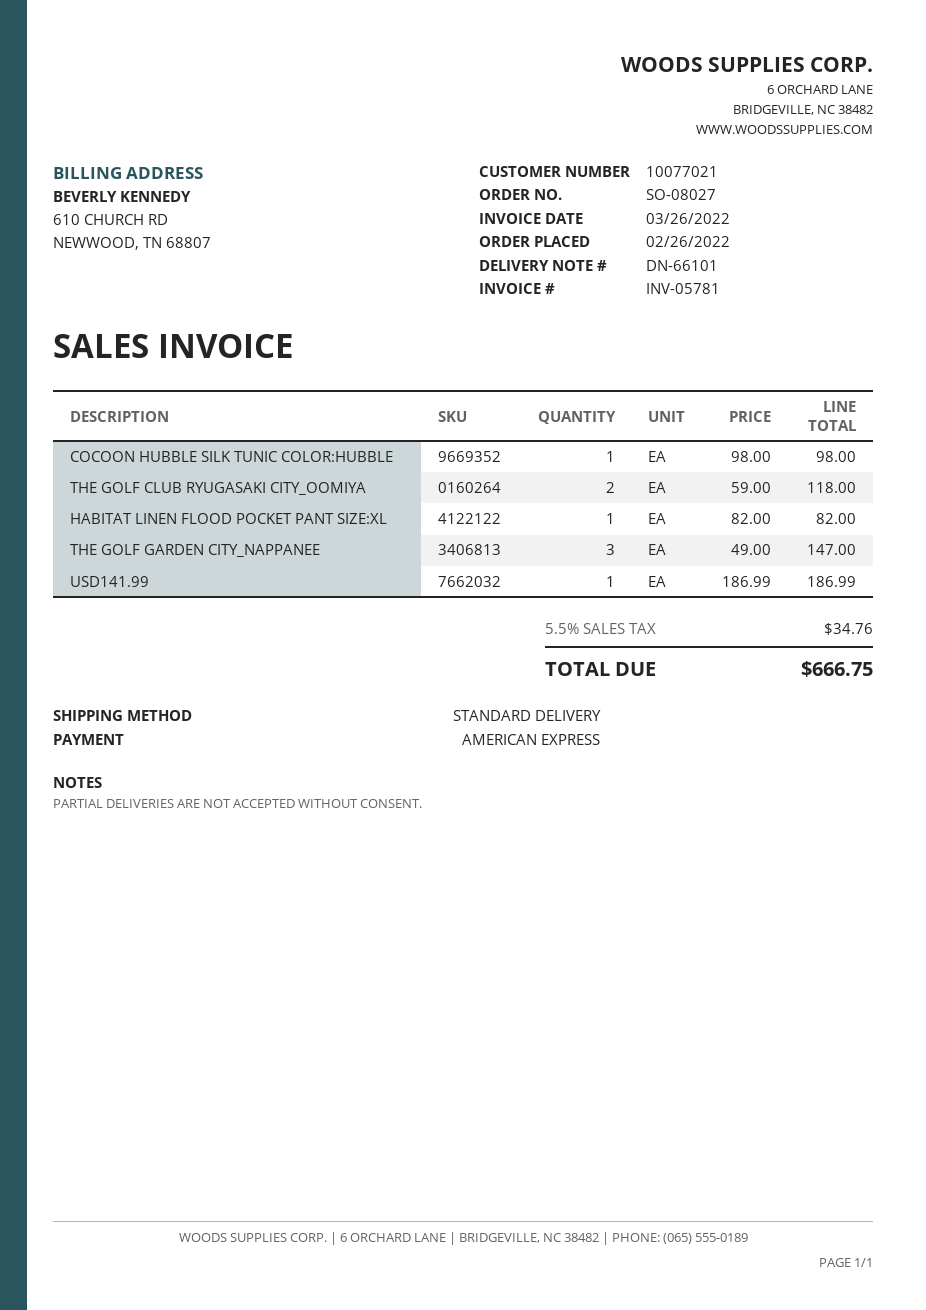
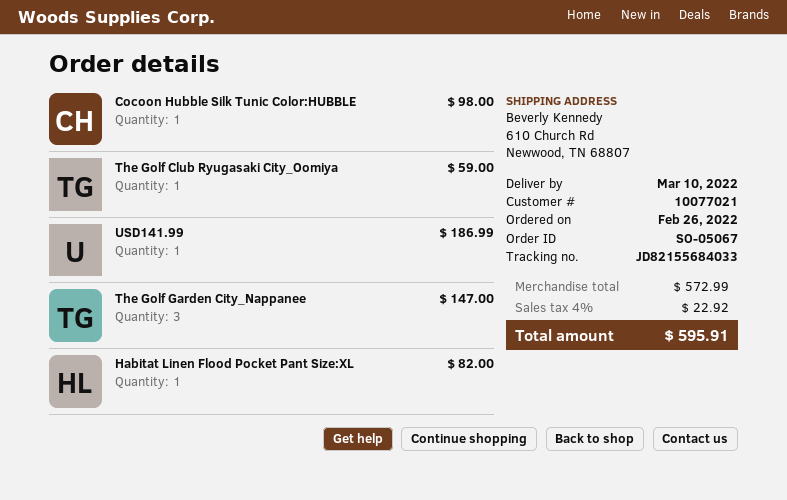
order number: SO-08027 -> SO-05067
THE GOLF CLUB RYUGASAKI CITY_OOMIYA: 2 for 118.00 -> 1 for 59.00
tax: 5.5% = 34.76 -> 4% = 22.92
total: 666.75 -> 595.91

